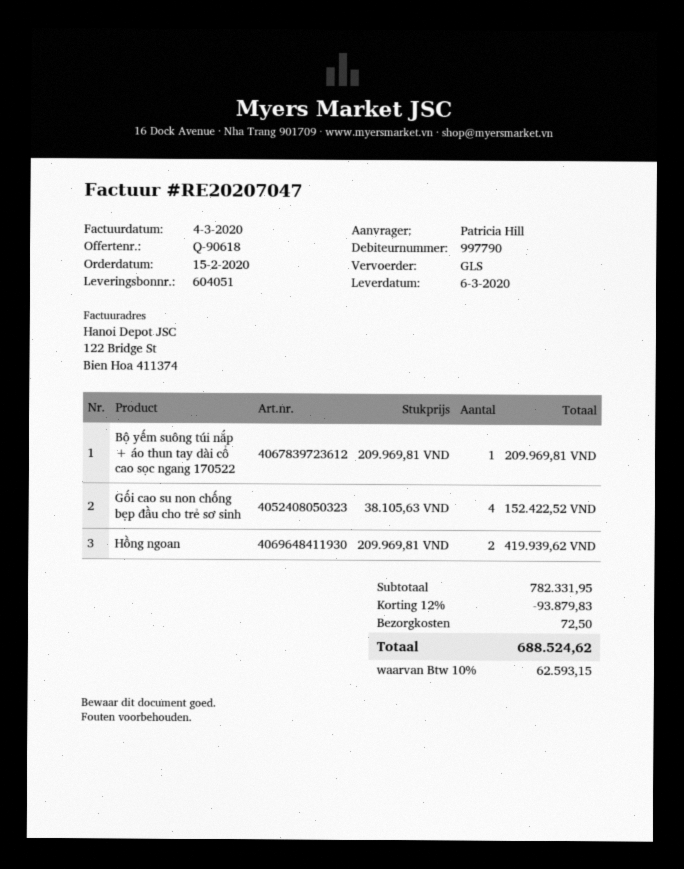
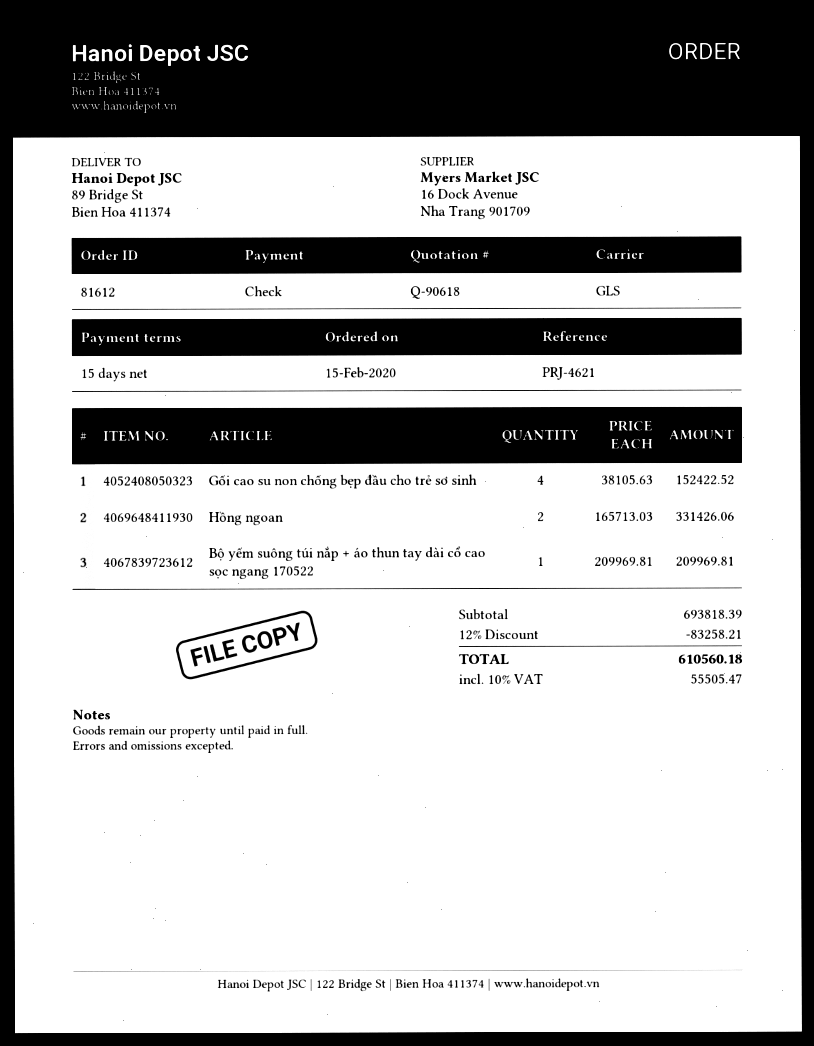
Hồng ngoan: 2 x 209969.81 = 419939.62 -> 2 x 165713.03 = 331426.06
subtotal: 782331.95 -> 693818.39
discount: 12% = 93879.83 -> 12% = 83258.21
shipping: 72.50 -> none
tax: 10% = 62593.15 -> 10% = 55505.47
total: 688524.62 -> 610560.18

